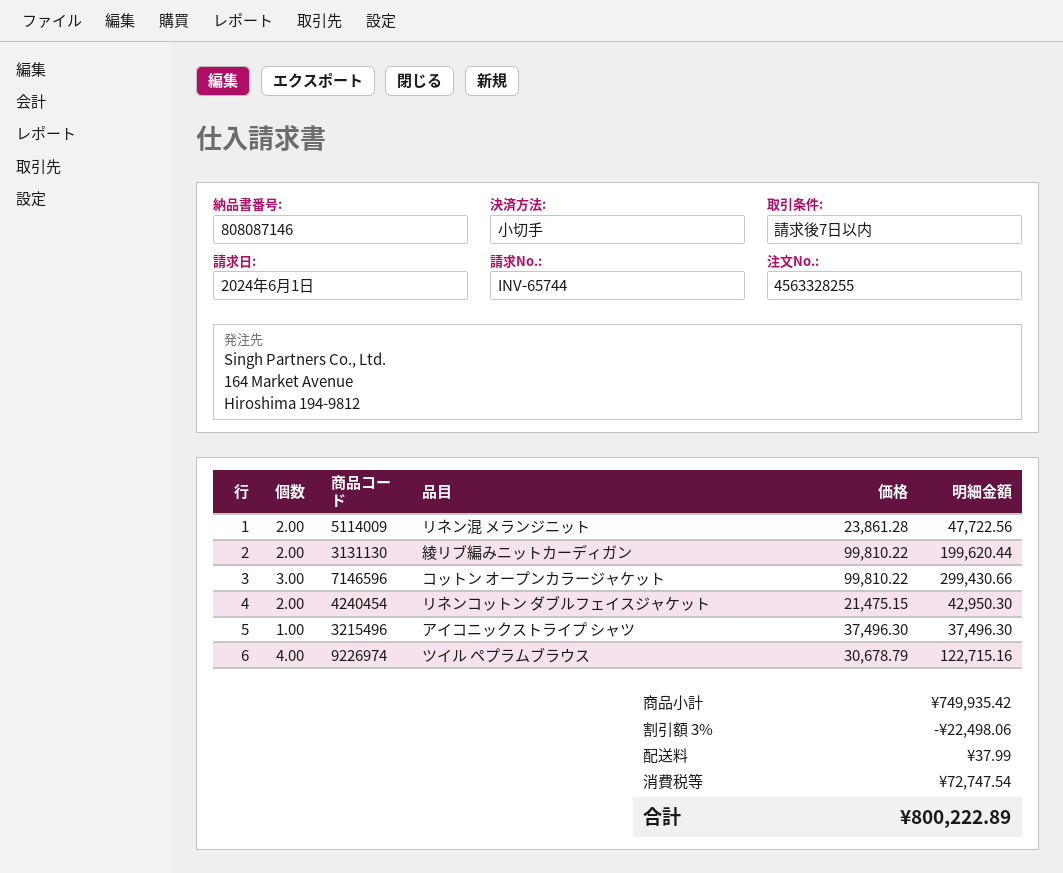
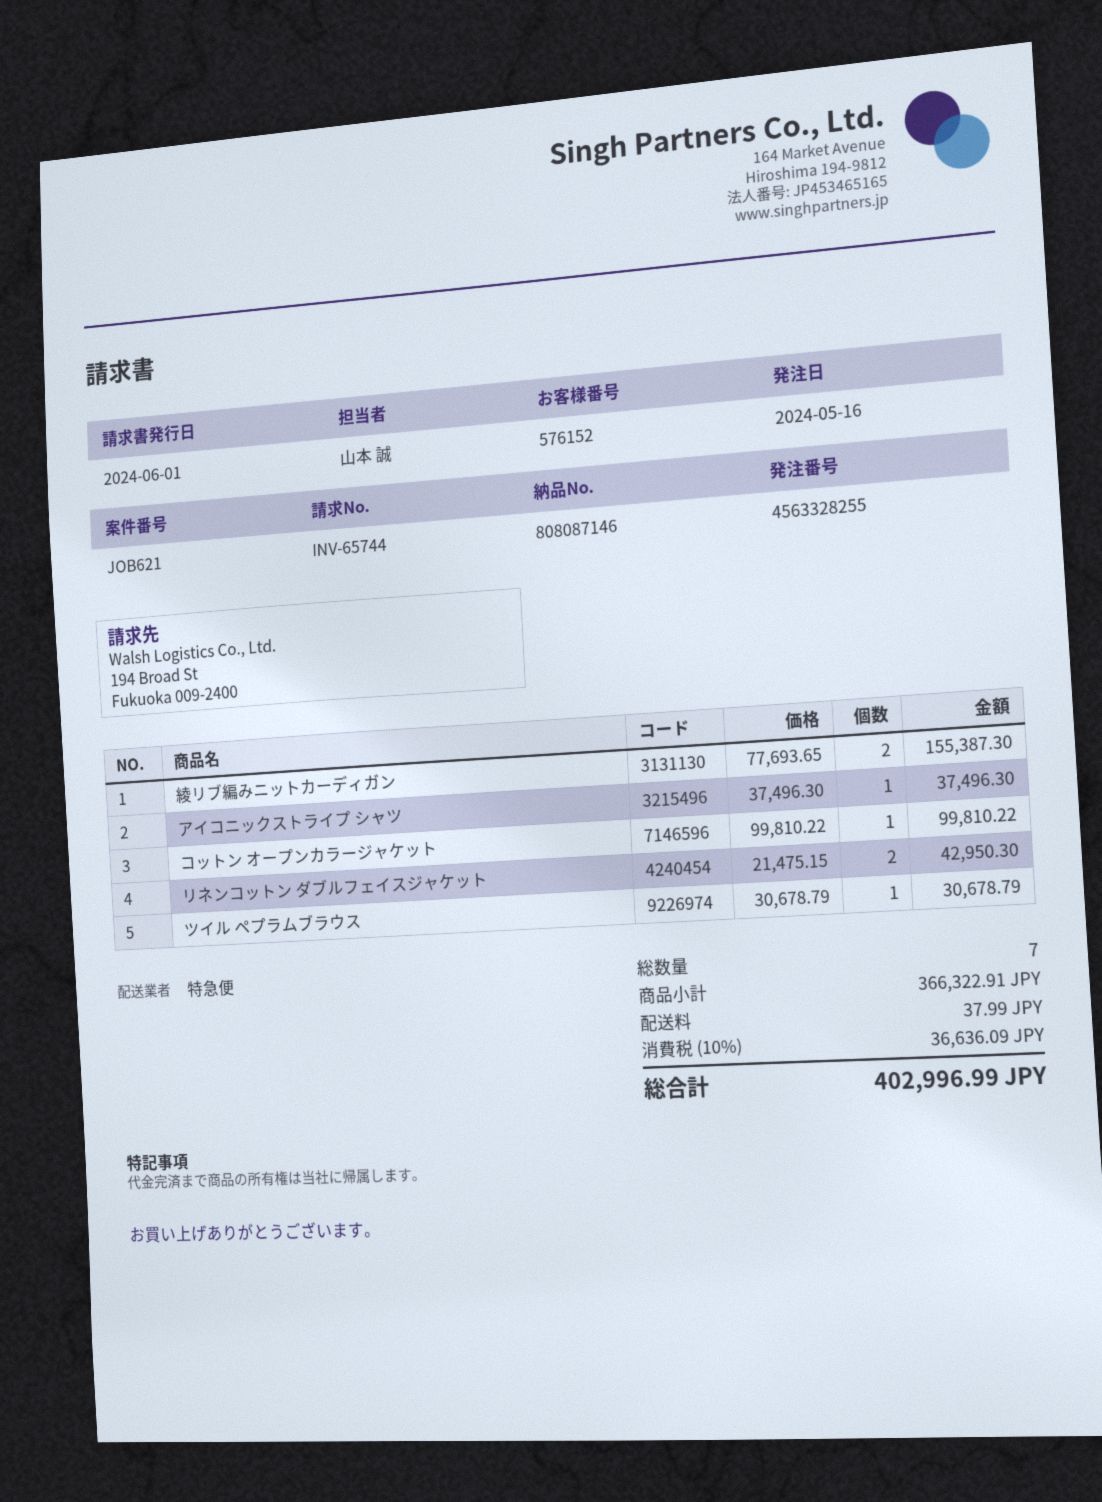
リネン混 メランジニット: 2 x 23861.28 = 47722.56 -> none
綾リブ編みニットカーディガン: 2 x 99810.22 = 199620.44 -> 2 x 77693.65 = 155387.30
コットン オープンカラージャケット: 3 x 99810.22 = 299430.66 -> 1 x 99810.22 = 99810.22
ツイル ペプラムブラウス: 4 x 30678.79 = 122715.16 -> 1 x 30678.79 = 30678.79
subtotal: 749935.42 -> 366322.91
discount: 3% = 22498.06 -> none
tax: 72747.54 -> 36636.09
total: 800222.89 -> 402996.99

